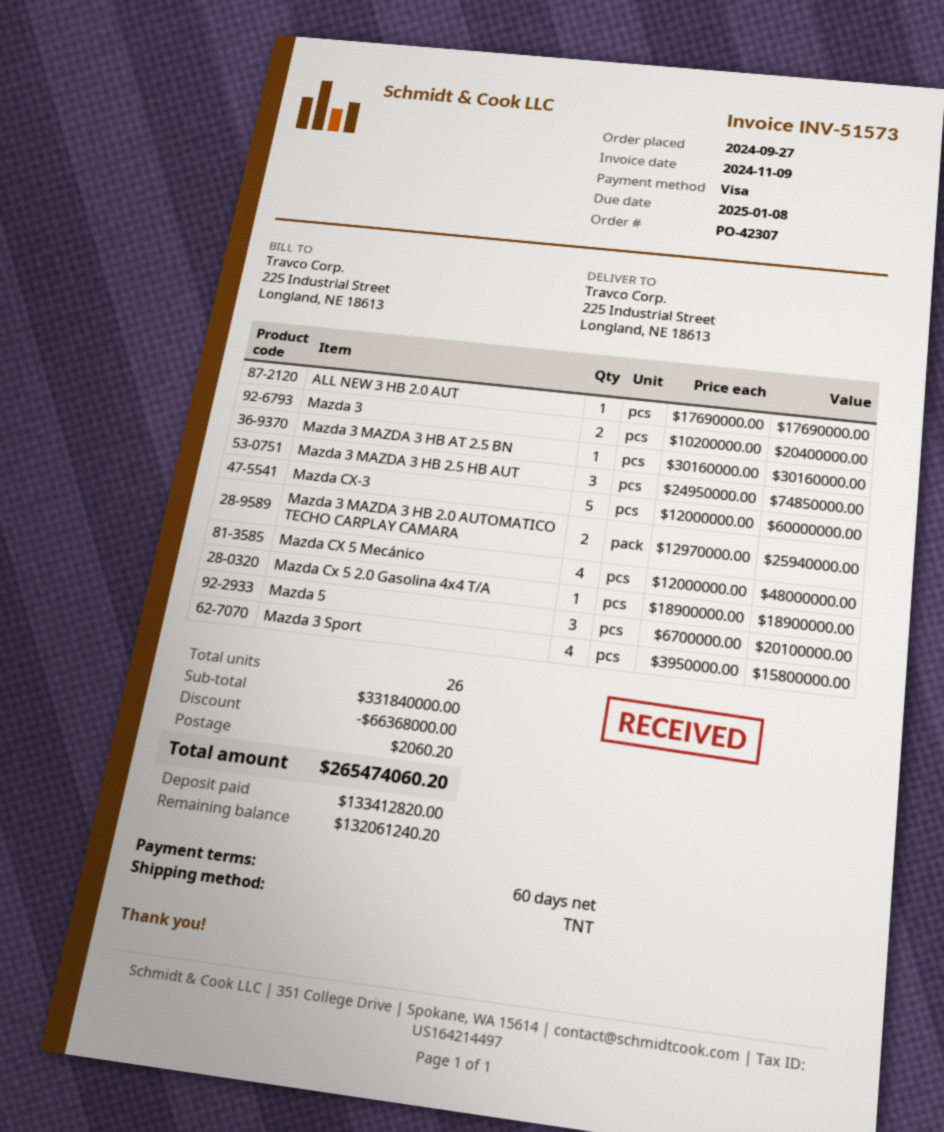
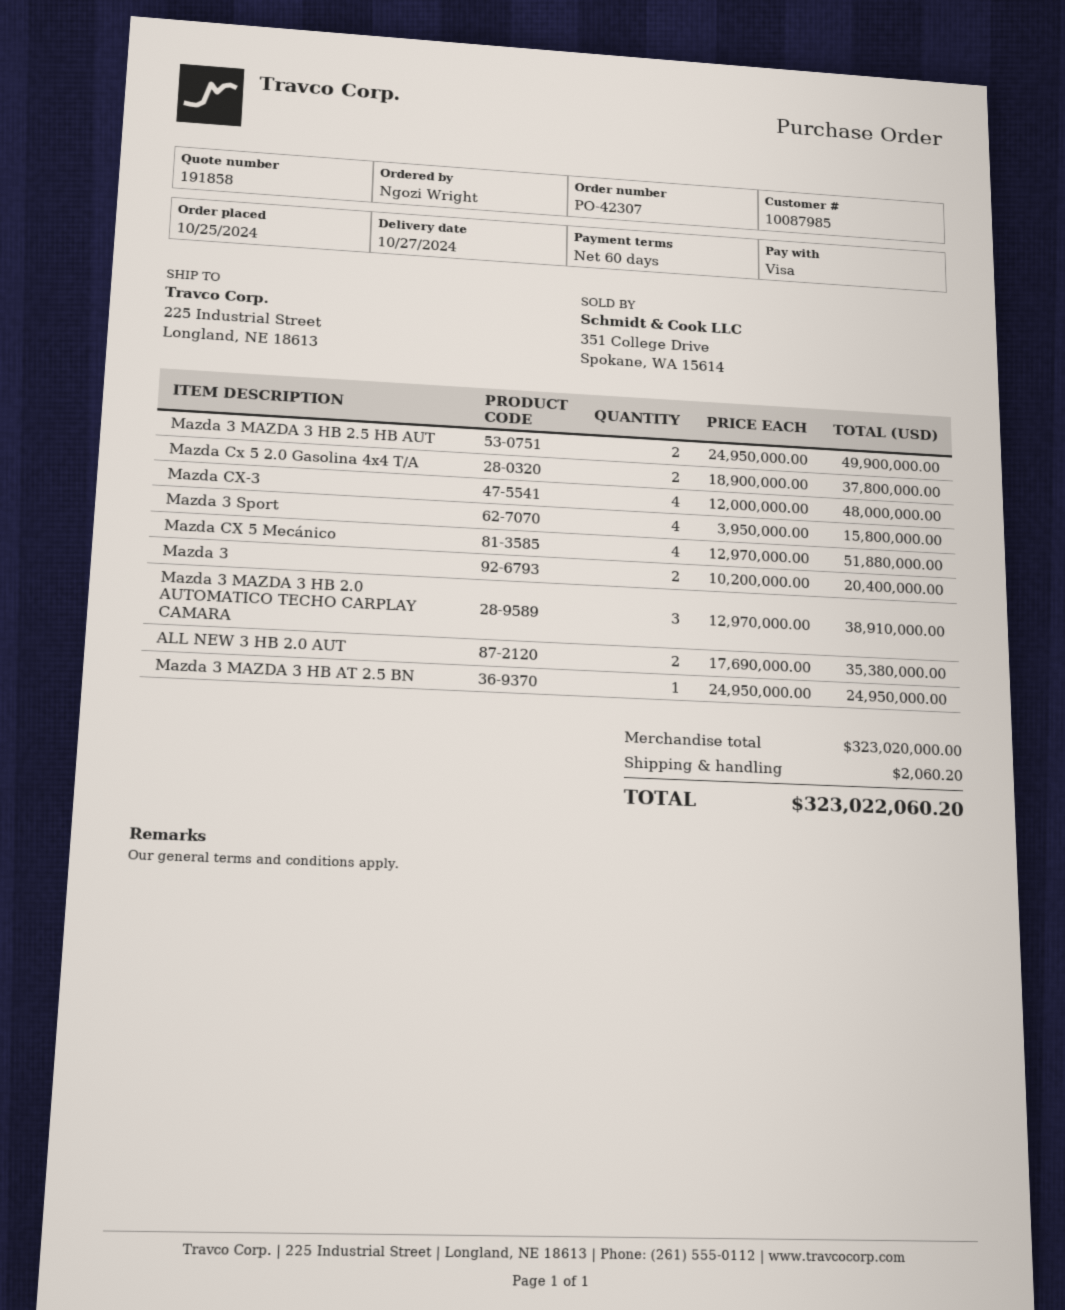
order date: 2024-09-27 -> 2024-10-25
ALL NEW 3 HB 2.0 AUT: 1 x 17690000.00 = 17690000.00 -> 2 x 17690000.00 = 35380000.00
Mazda 3 MAZDA 3 HB AT 2.5 BN: 1 x 30160000.00 = 30160000.00 -> 1 x 24950000.00 = 24950000.00
Mazda 3 MAZDA 3 HB 2.5 HB AUT: 3 x 24950000.00 = 74850000.00 -> 2 x 24950000.00 = 49900000.00
Mazda CX-3: 5 x 12000000.00 = 60000000.00 -> 4 x 12000000.00 = 48000000.00
Mazda 3 MAZDA 3 HB 2.0 AUTOMATICO TECHO CARPLAY CAMARA: 2 x 12970000.00 = 25940000.00 -> 3 x 12970000.00 = 38910000.00
Mazda CX 5 Mecánico: 4 x 12000000.00 = 48000000.00 -> 4 x 12970000.00 = 51880000.00
Mazda Cx 5 2.0 Gasolina 4x4 T/A: 1 x 18900000.00 = 18900000.00 -> 2 x 18900000.00 = 37800000.00
Mazda 5: 3 x 6700000.00 = 20100000.00 -> none
subtotal: 331840000.00 -> 323020000.00
discount: 66368000.00 -> none
total: 265474060.20 -> 323022060.20

